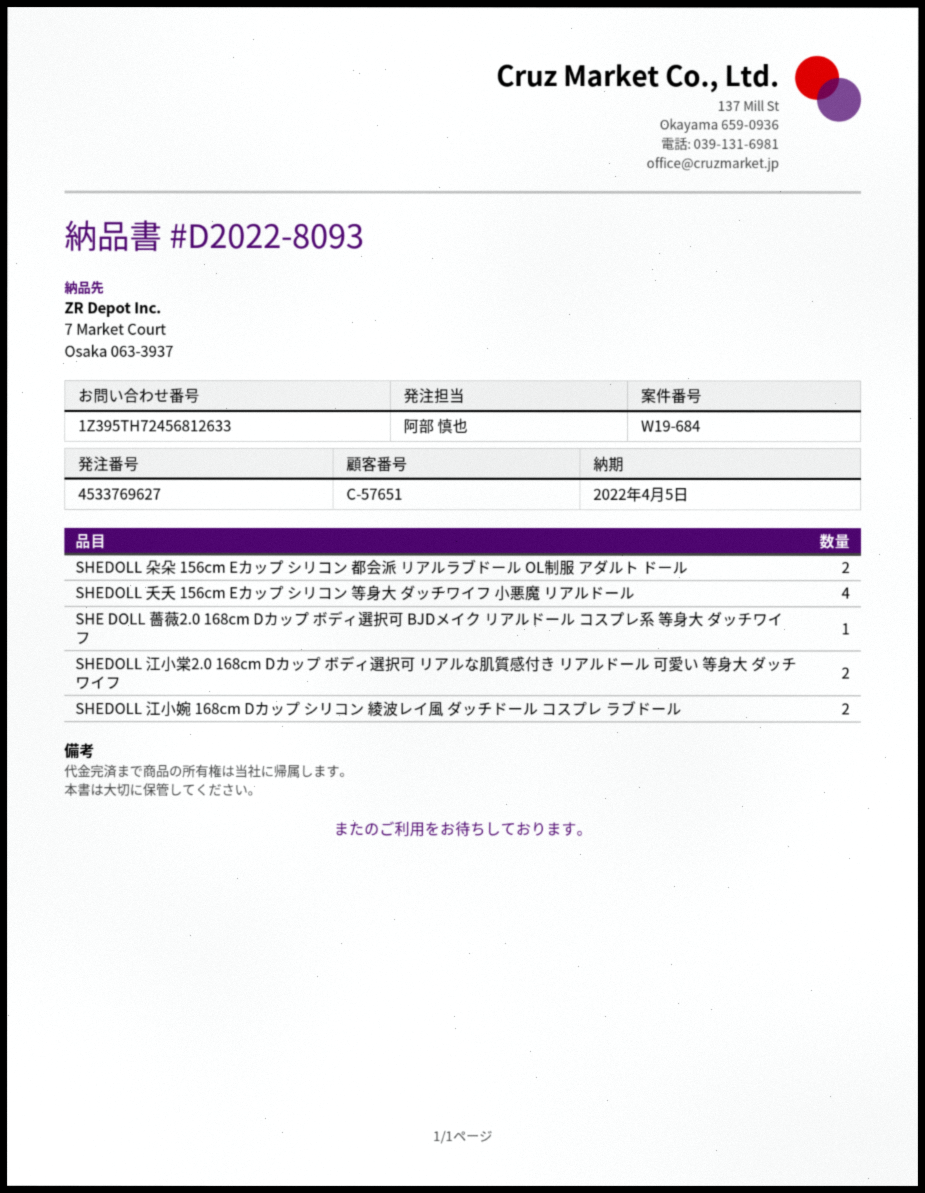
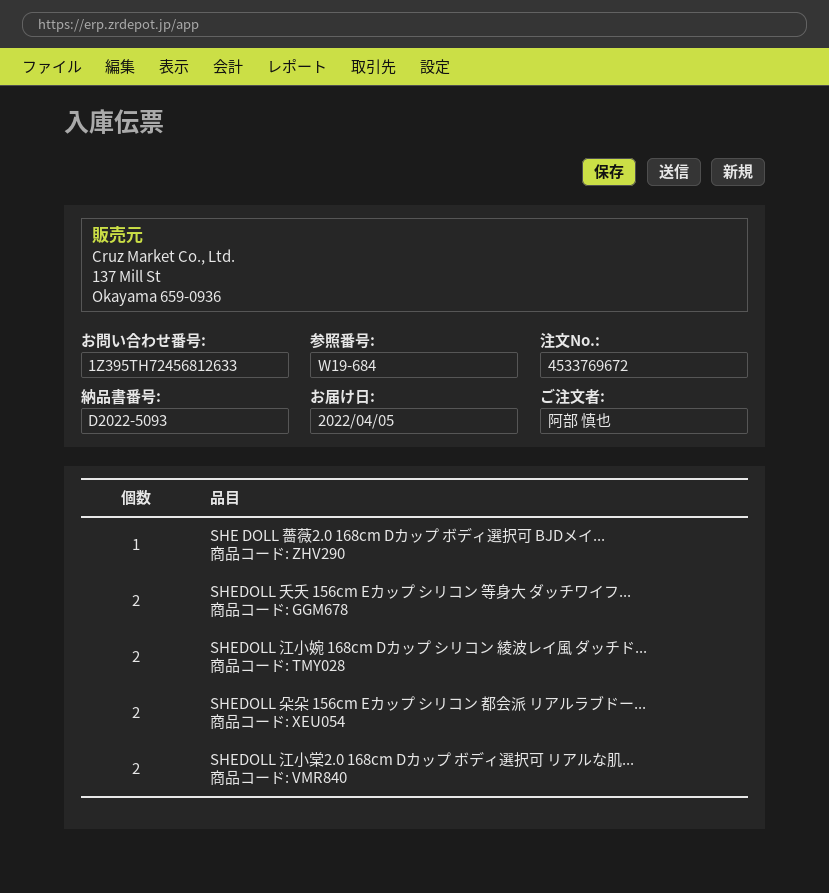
order number: 4533769627 -> 4533769672
delivery note number: D2022-8093 -> D2022-5093
SHEDOLL 夭夭 156cm Eカップ シリコン 等身大 ダッチワイフ 小悪魔 リアルドール: 4 -> 2

